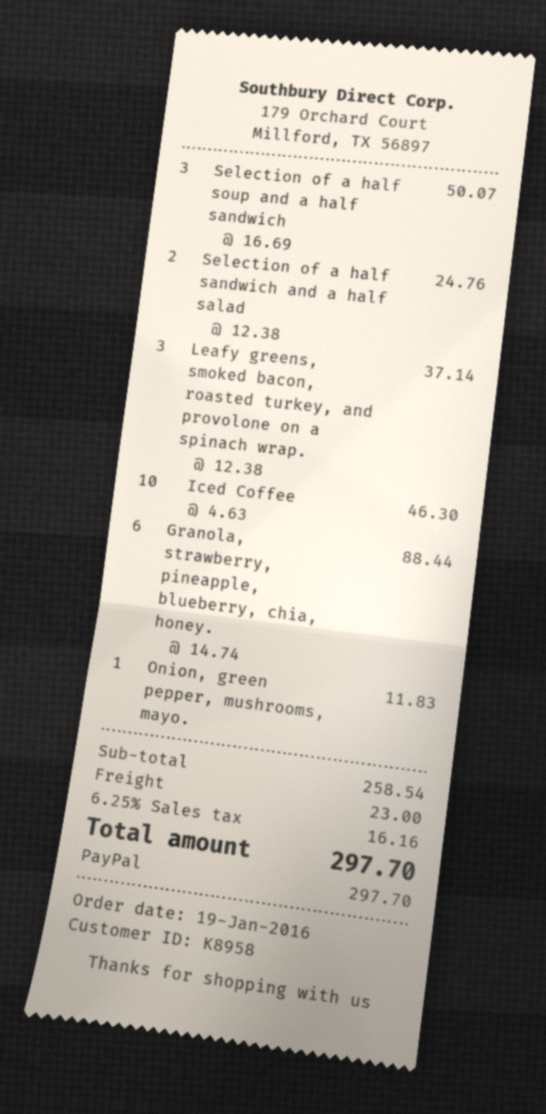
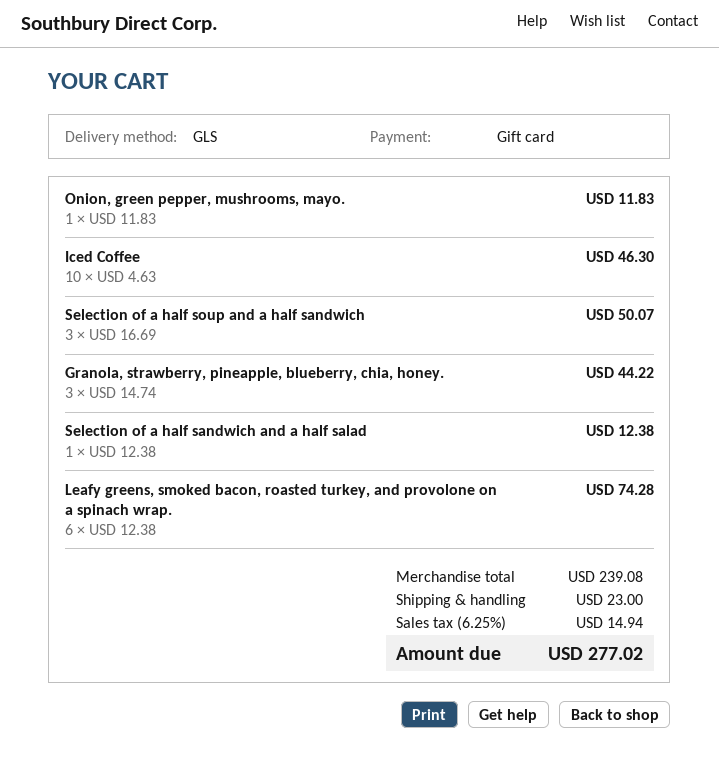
payment method: PayPal -> gift card
Selection of a half sandwich and a half salad: 2 x 12.38 = 24.76 -> 1 x 12.38 = 12.38
Leafy greens, smoked bacon, roasted turkey, and provolone on a spinach wrap.: 3 x 12.38 = 37.14 -> 6 x 12.38 = 74.28
Granola, strawberry, pineapple, blueberry, chia, honey.: 6 x 14.74 = 88.44 -> 3 x 14.74 = 44.22
subtotal: 258.54 -> 239.08
tax: 6.25% = 16.16 -> 6.25% = 14.94
total: 297.70 -> 277.02

